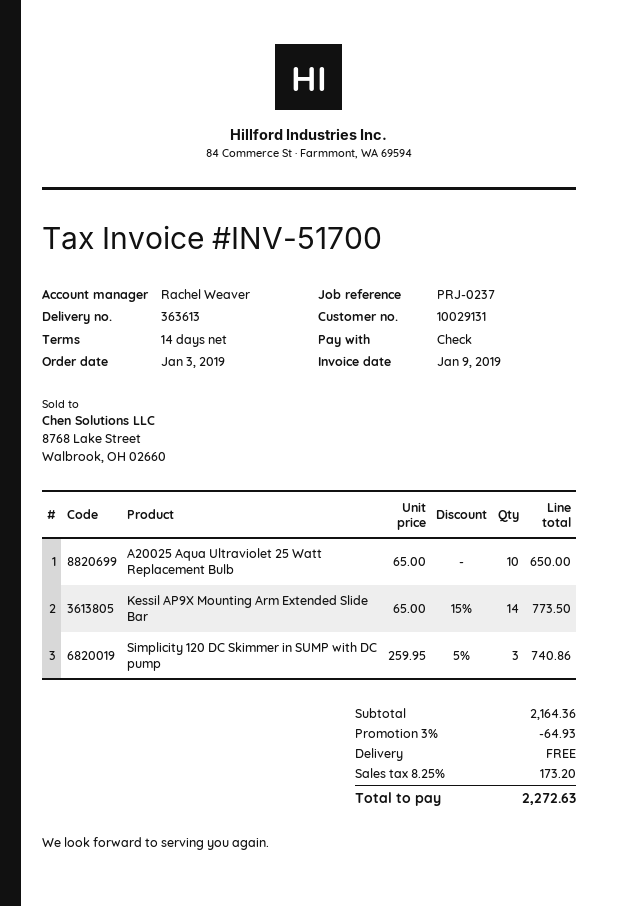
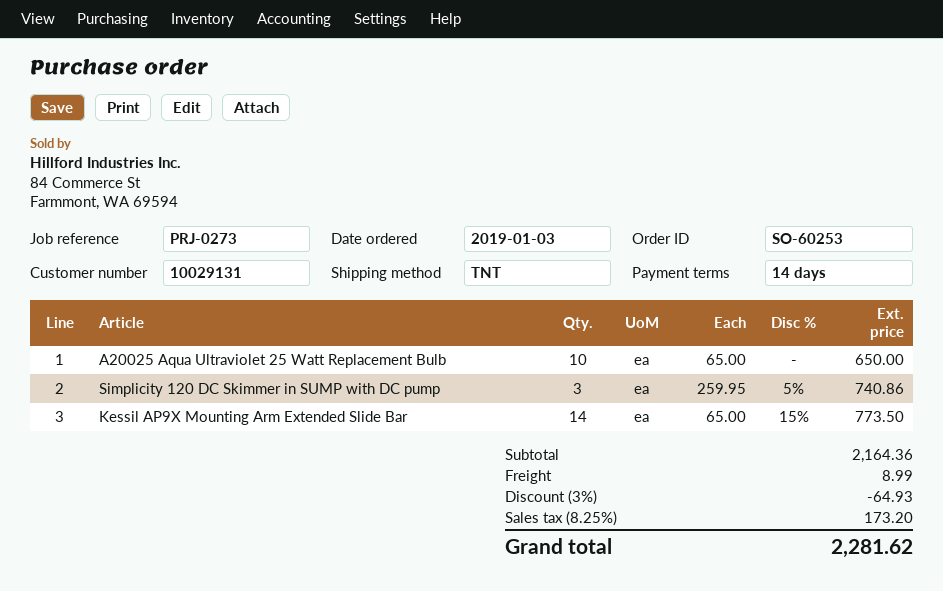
reference: PRJ-0237 -> PRJ-0273
shipping: 0.00 -> 8.99
total: 2272.63 -> 2281.62

